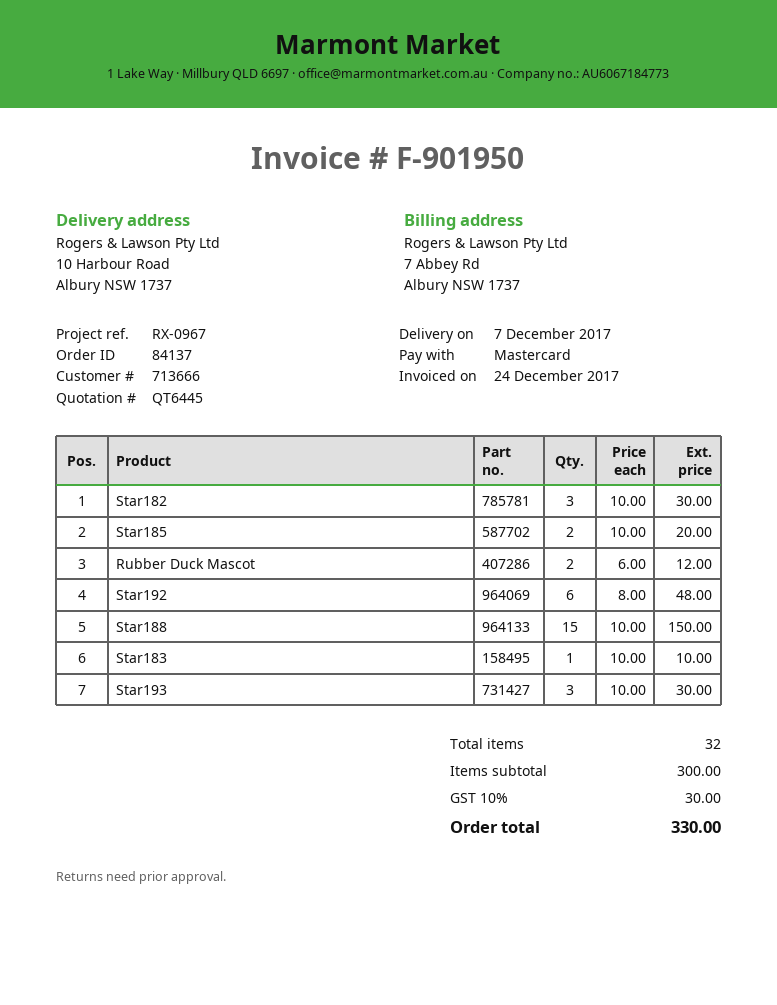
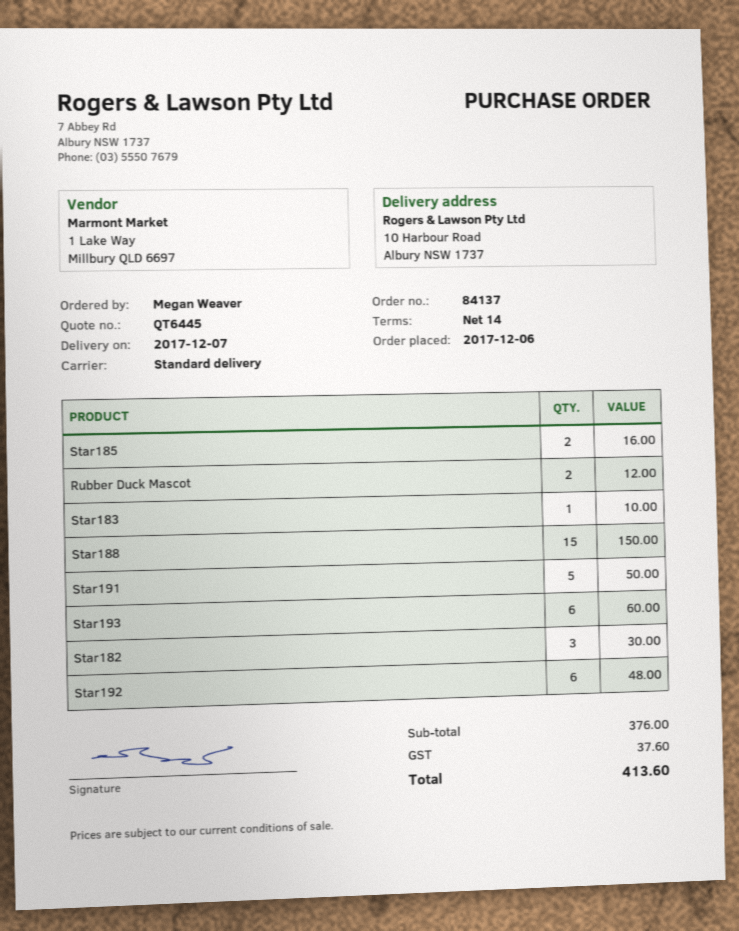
Star185: 2 for 20.00 -> 2 for 16.00
Star193: 3 for 30.00 -> 6 for 60.00
Star191: none -> 5 for 50.00
subtotal: 300.00 -> 376.00
tax: 30.00 -> 37.60
total: 330.00 -> 413.60

